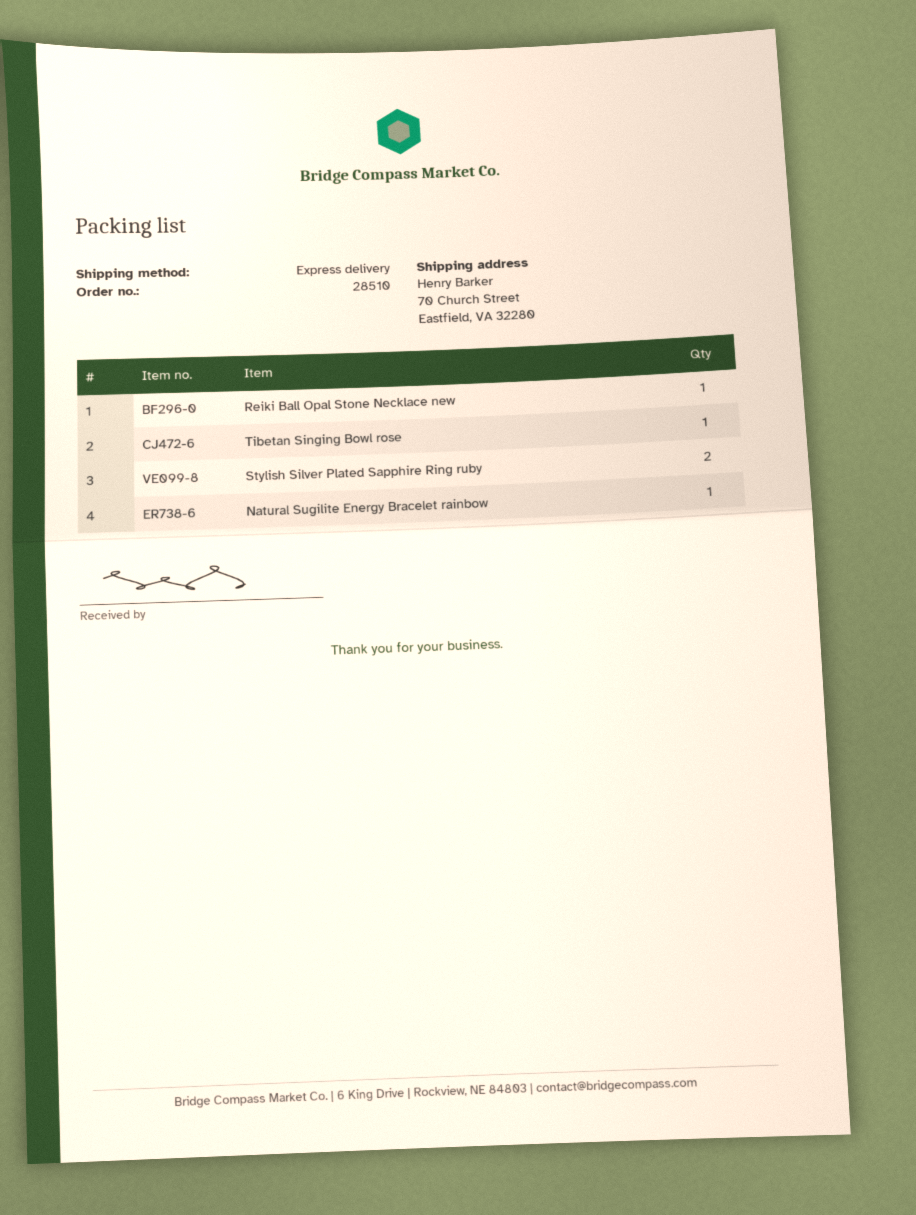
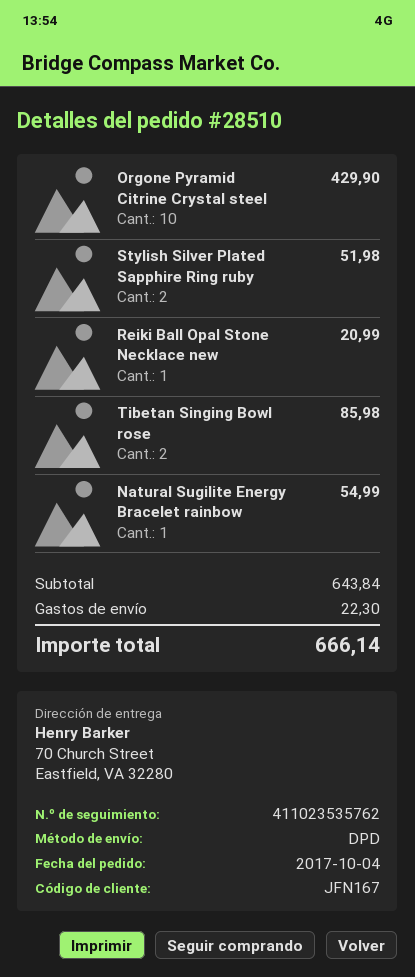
shipping method: express -> DPD
Tibetan Singing Bowl rose: 1 -> 2
Orgone Pyramid Citrine Crystal steel: none -> 10

